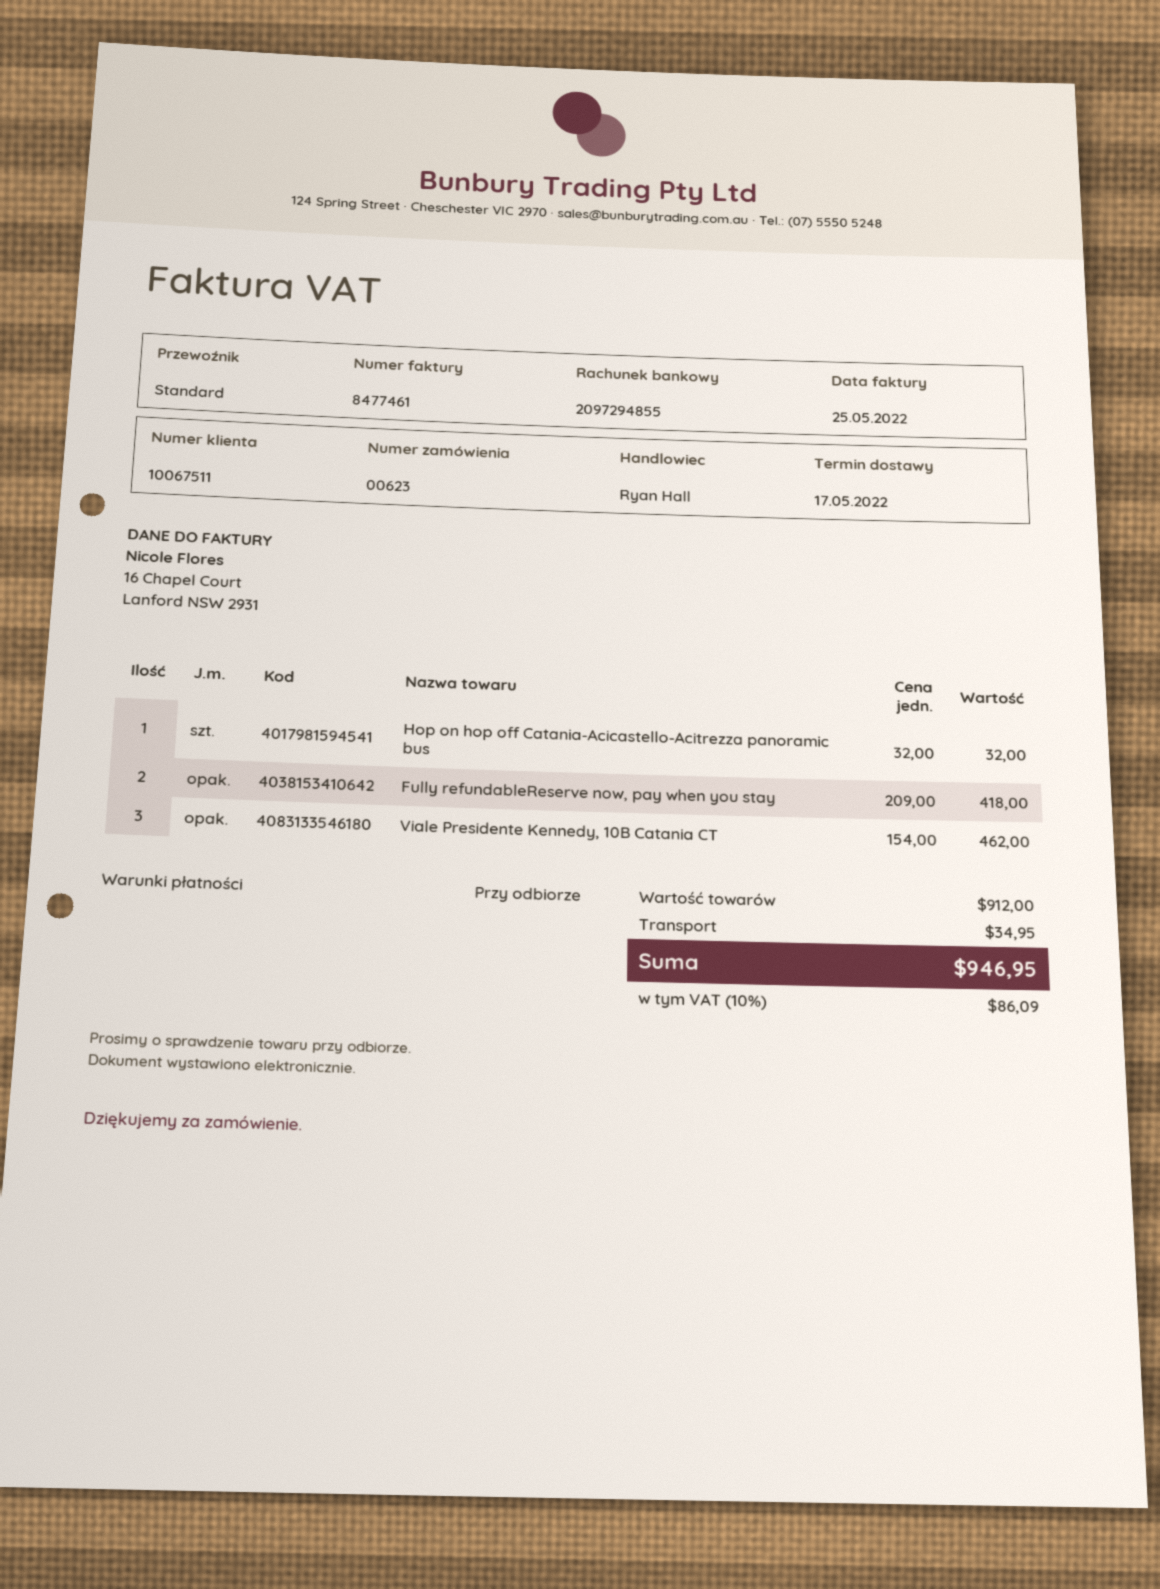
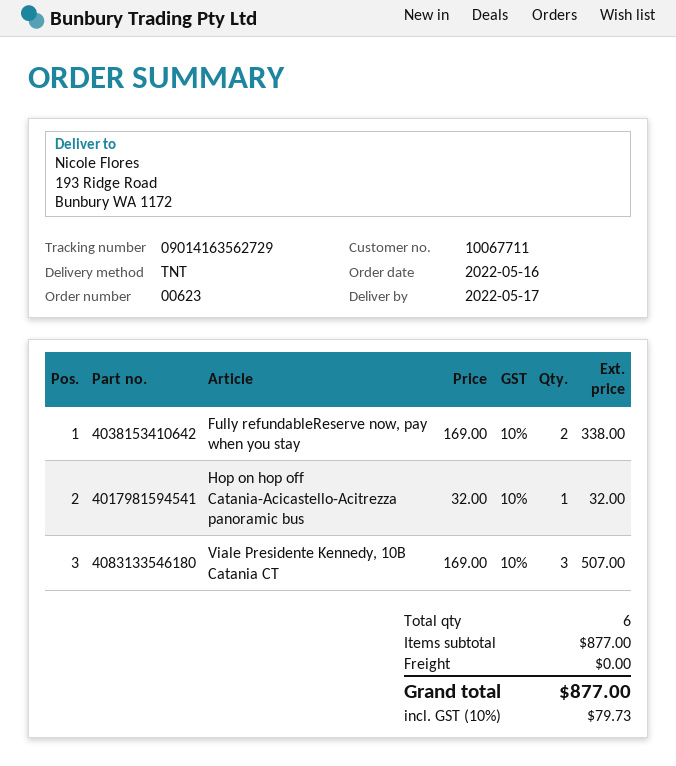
customer number: 10067511 -> 10067711
shipping method: standard -> TNT
Fully refundableReserve now, pay when you stay: 2 x 209.00 = 418.00 -> 2 x 169.00 = 338.00
Viale Presidente Kennedy, 10B Catania CT: 3 x 154.00 = 462.00 -> 3 x 169.00 = 507.00
subtotal: 912.00 -> 877.00
shipping: 34.95 -> 0.00
tax: 10% = 86.09 -> 10% = 79.73
total: 946.95 -> 877.00

